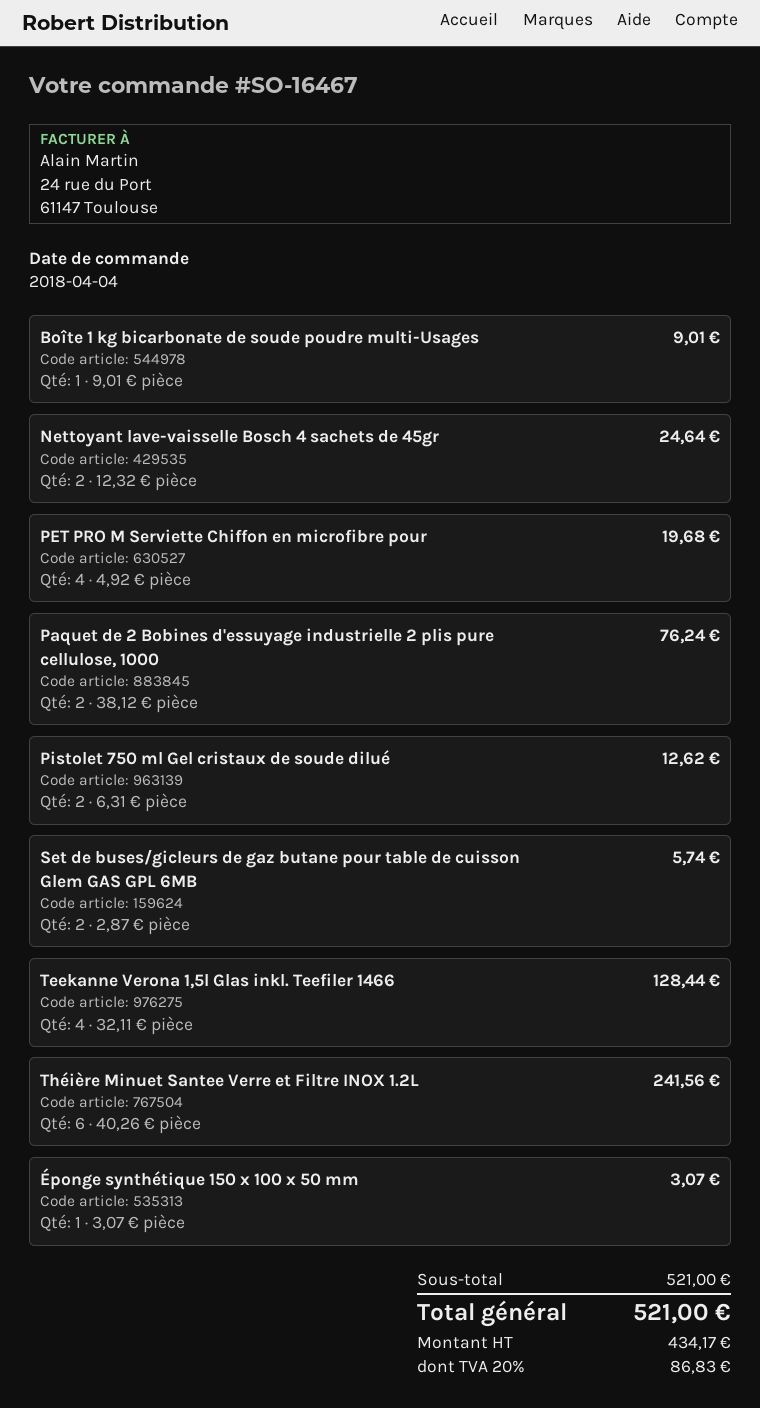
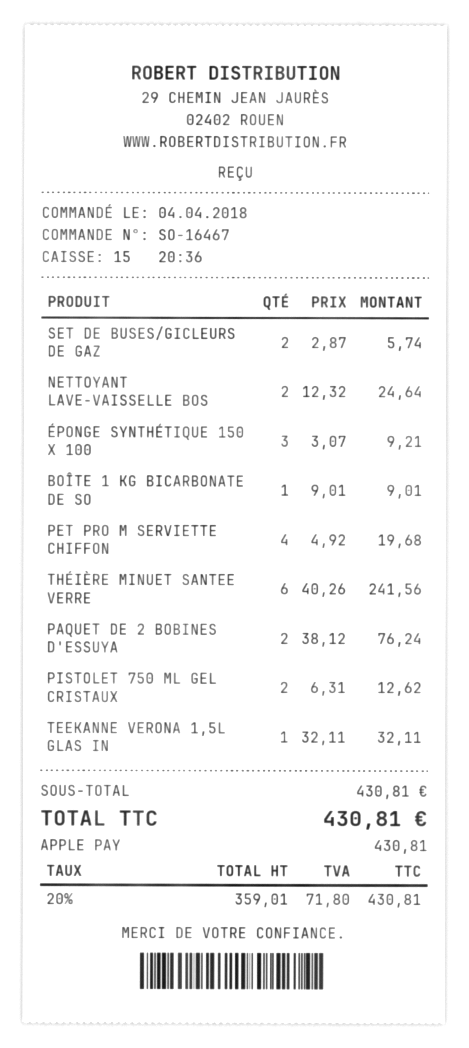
Teekanne Verona 1,5l Glas inkl. Teefiler 1466: 4 x 32.11 = 128.44 -> 1 x 32.11 = 32.11
Éponge synthétique 150 x 100 x 50 mm: 1 x 3.07 = 3.07 -> 3 x 3.07 = 9.21
subtotal: 521.00 -> 430.81
net: 434.17 -> 359.01
tax: 20% = 86.83 -> 20% = 71.80
total: 521.00 -> 430.81

